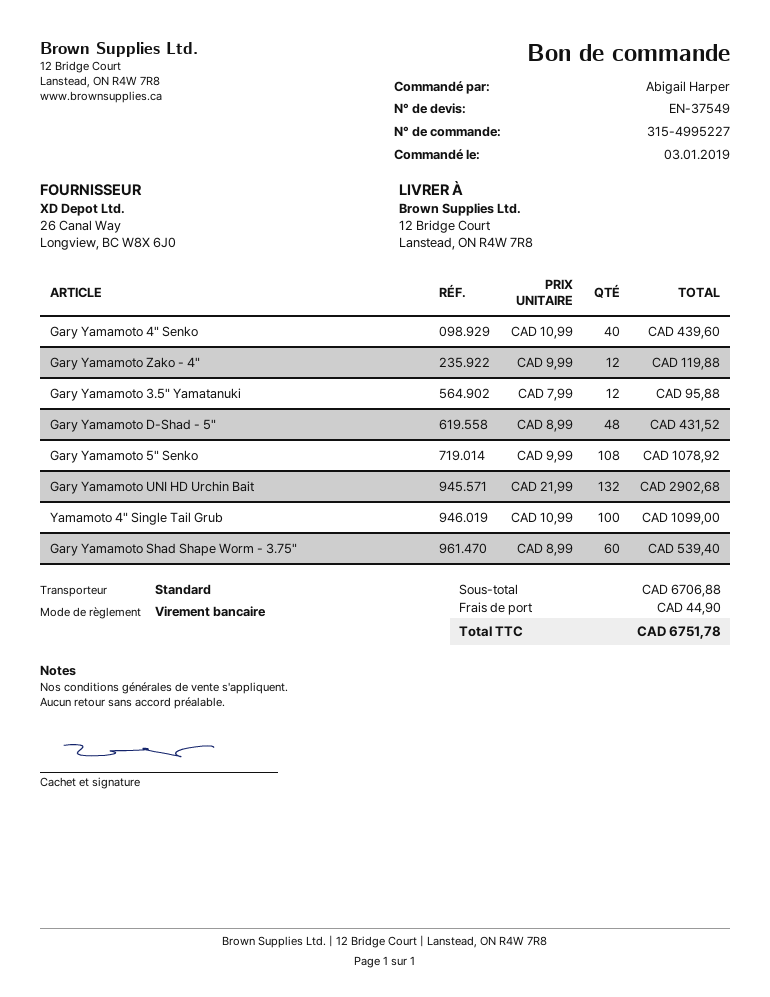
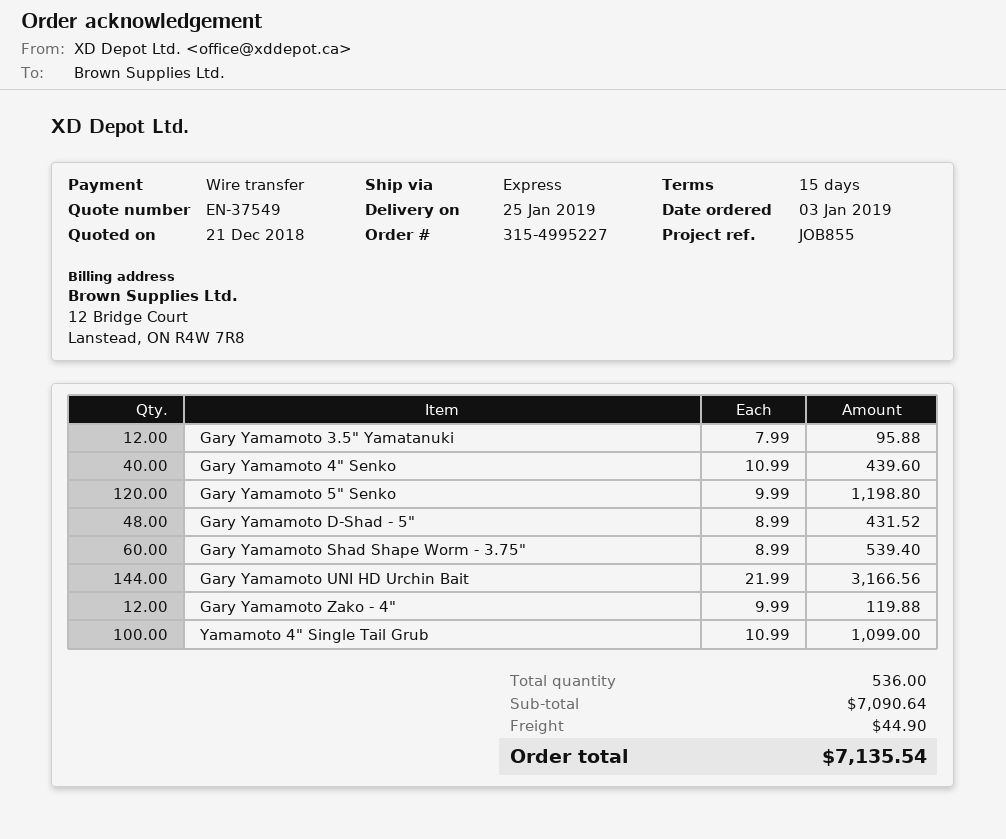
shipping method: standard -> express
Gary Yamamoto 5" Senko: 108 x 9.99 = 1078.92 -> 120 x 9.99 = 1198.80
Gary Yamamoto UNI HD Urchin Bait: 132 x 21.99 = 2902.68 -> 144 x 21.99 = 3166.56
subtotal: 6706.88 -> 7090.64
total: 6751.78 -> 7135.54

